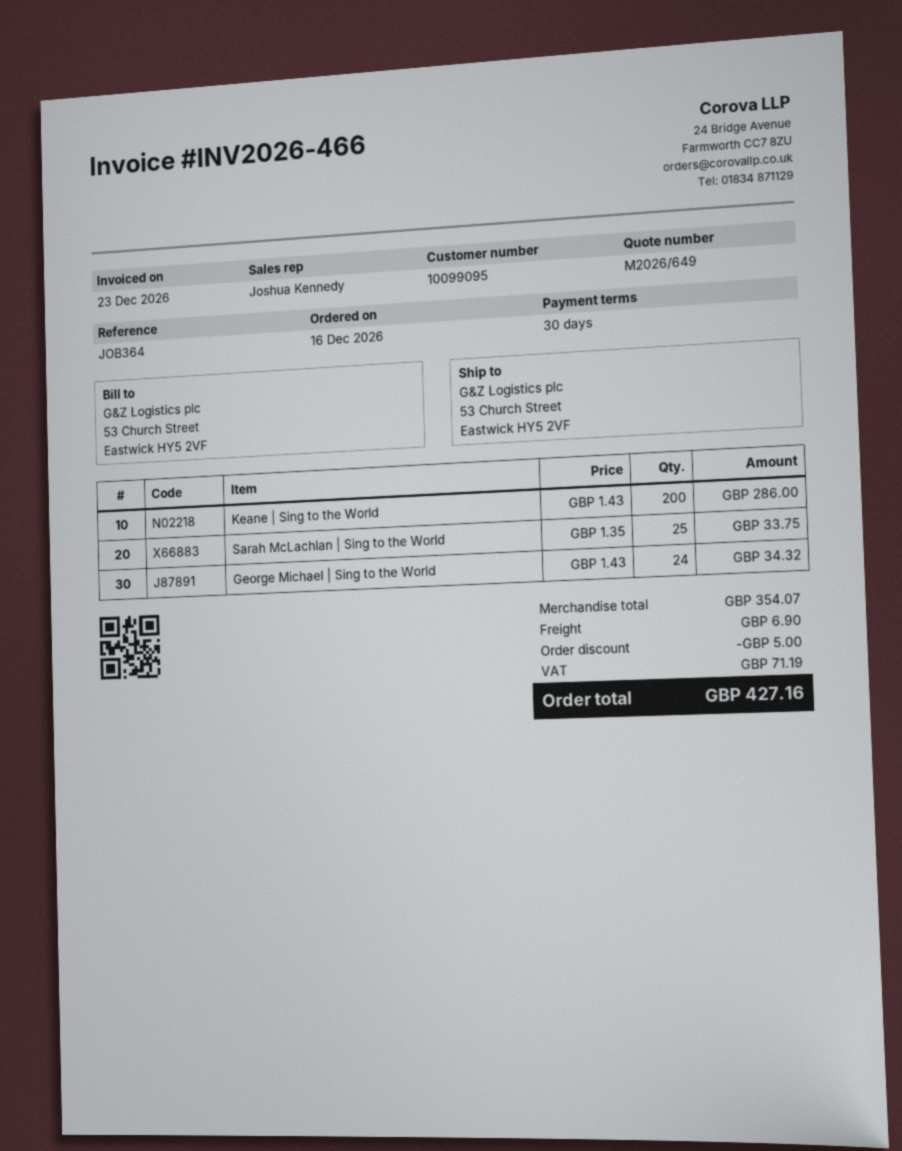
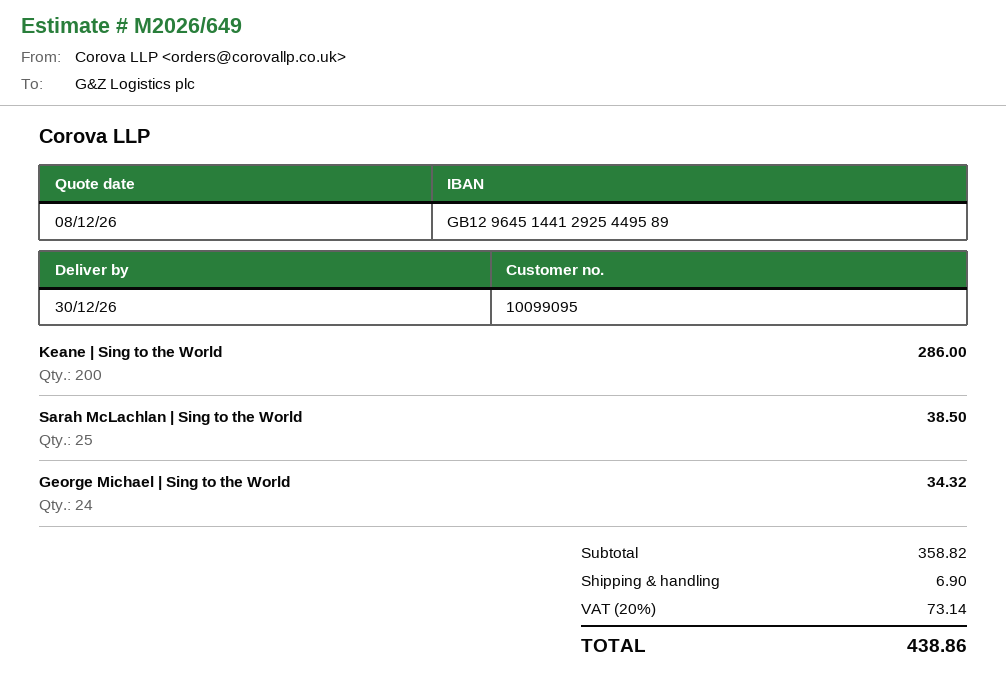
Sarah McLachlan | Sing to the World: 25 for 33.75 -> 25 for 38.50
subtotal: 354.07 -> 358.82
discount: 5.00 -> none
tax: 71.19 -> 73.14
total: 427.16 -> 438.86

